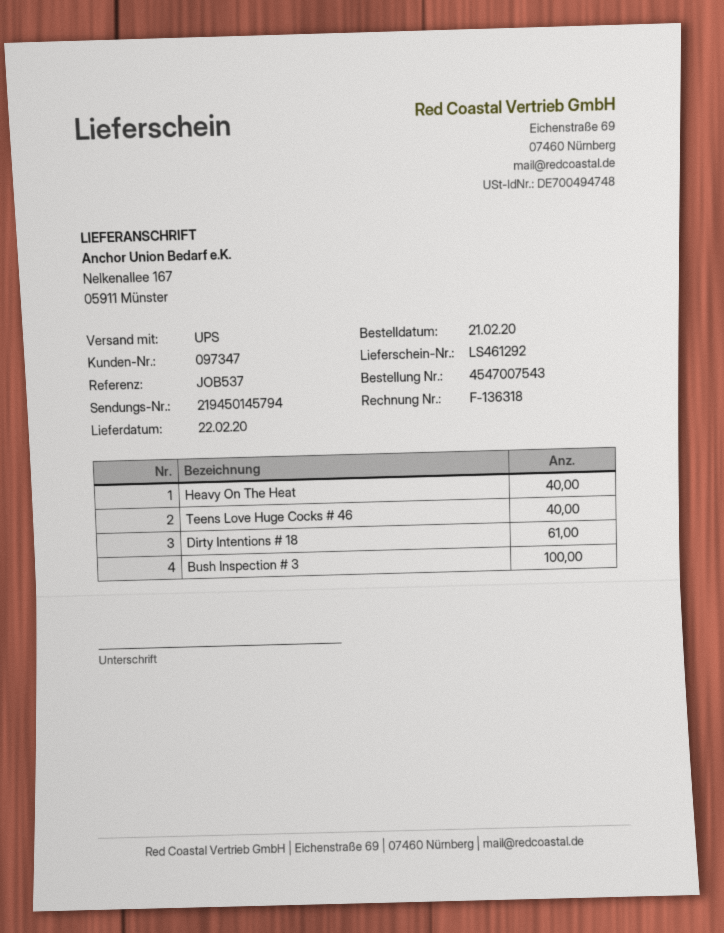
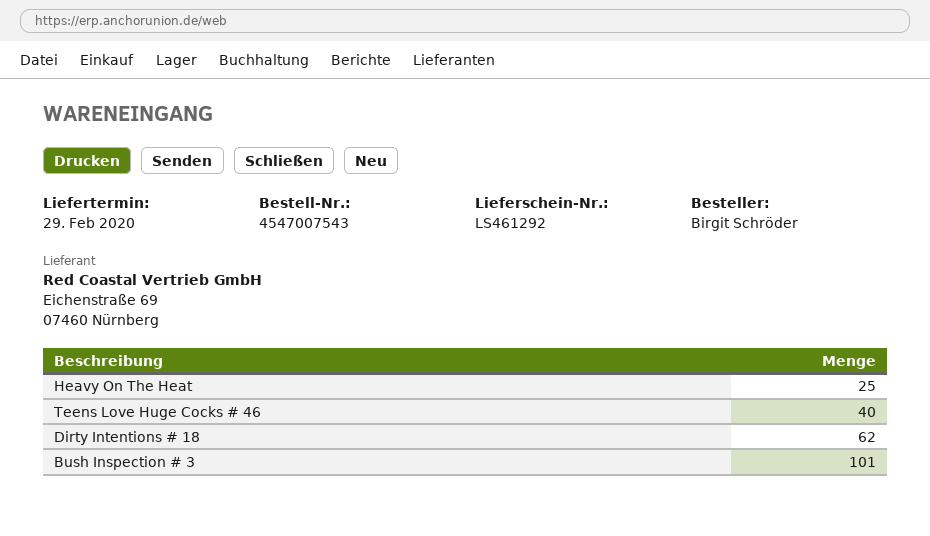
delivery date: 2020-02-22 -> 2020-02-29
Heavy On The Heat: 40 -> 25
Dirty Intentions # 18: 61 -> 62
Bush Inspection # 3: 100 -> 101

